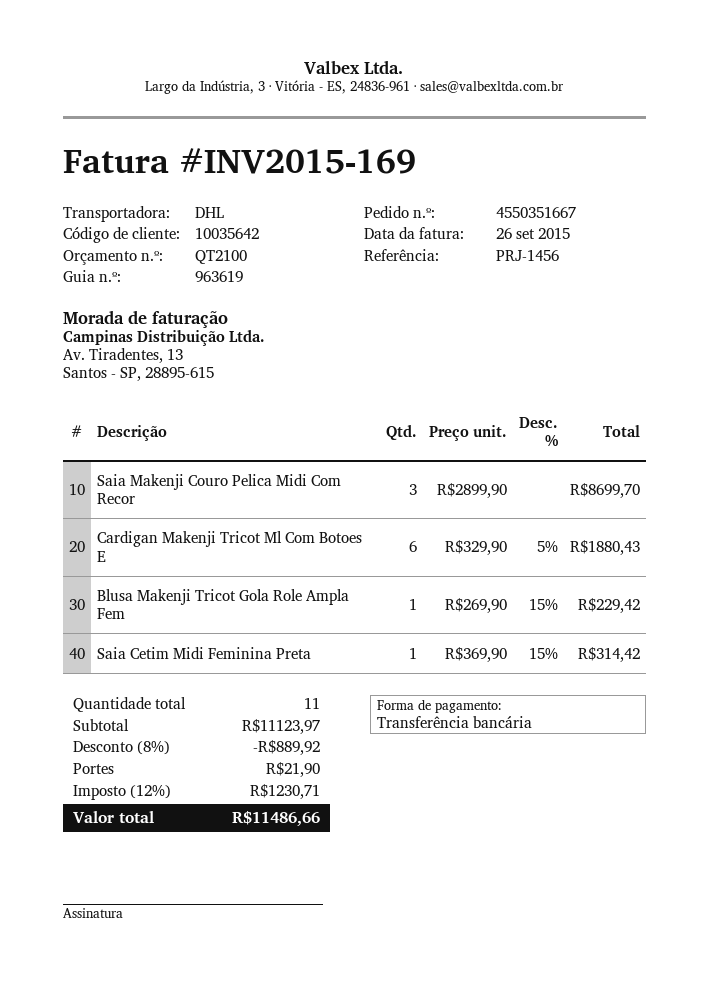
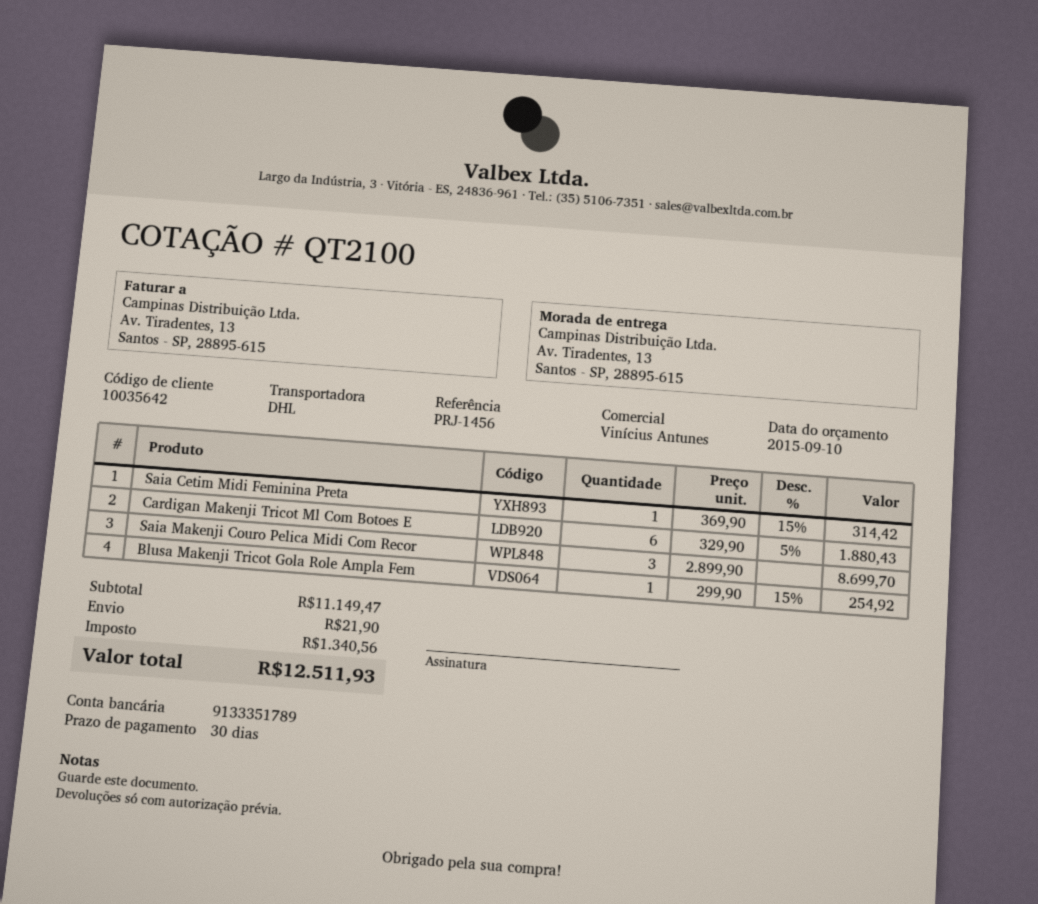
Blusa Makenji Tricot Gola Role Ampla Fem: 1 x 269.90 - 15% = 229.42 -> 1 x 299.90 - 15% = 254.92
subtotal: 11123.97 -> 11149.47
discount: 8% = 889.92 -> none
tax: 1230.71 -> 1340.56
total: 11486.66 -> 12511.93

